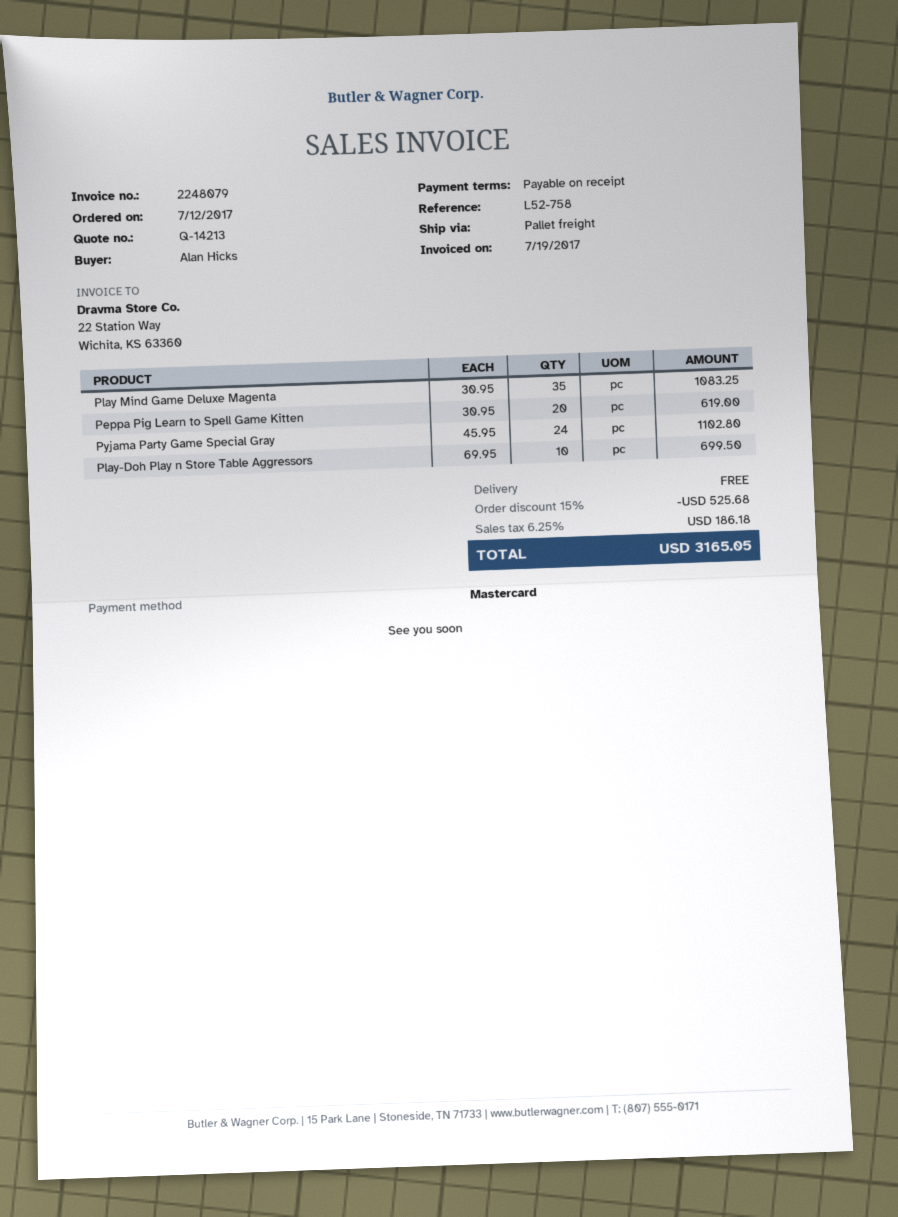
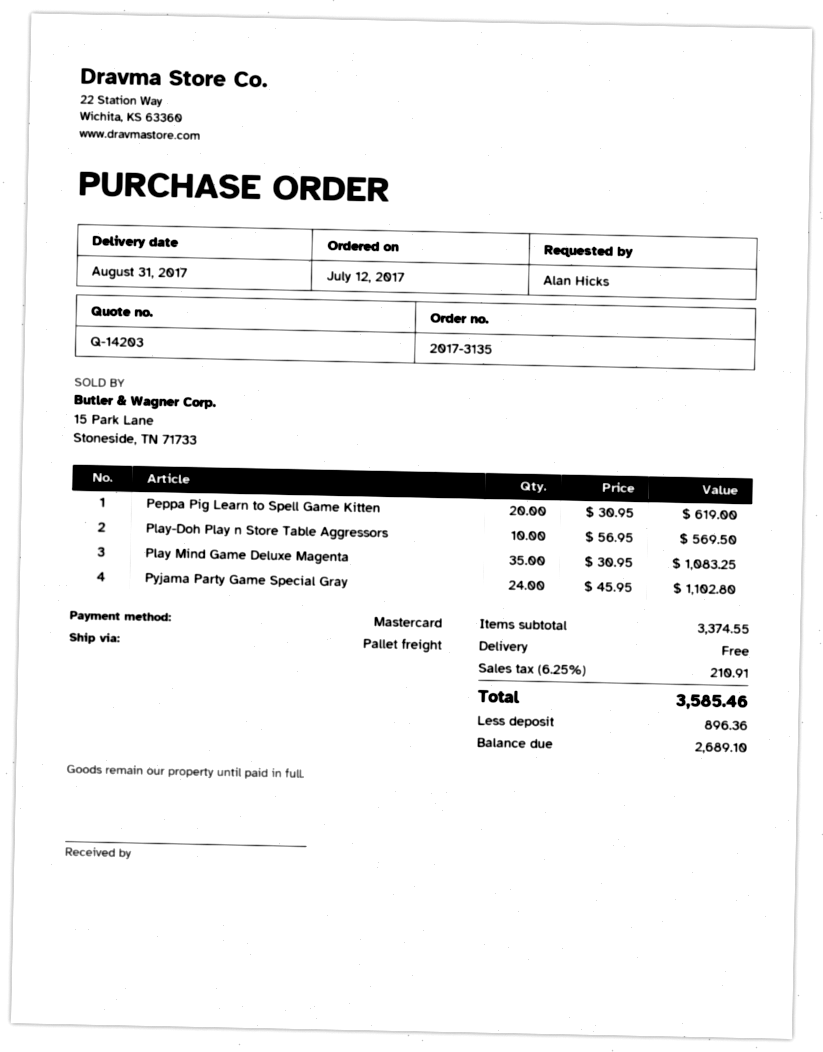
quote number: Q-14213 -> Q-14203
Play-Doh Play n Store Table Aggressors: 10 x 69.95 = 699.50 -> 10 x 56.95 = 569.50
discount: 15% = 525.68 -> none
tax: 6.25% = 186.18 -> 6.25% = 210.91
total: 3165.05 -> 3585.46

